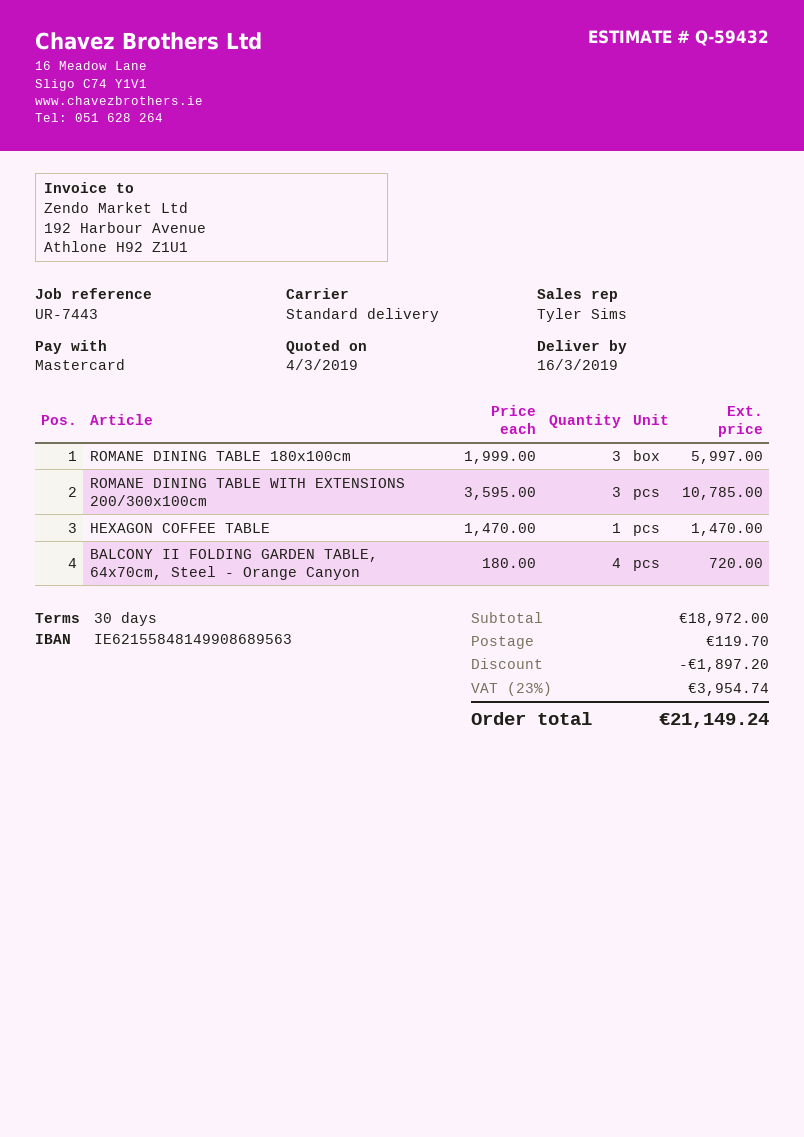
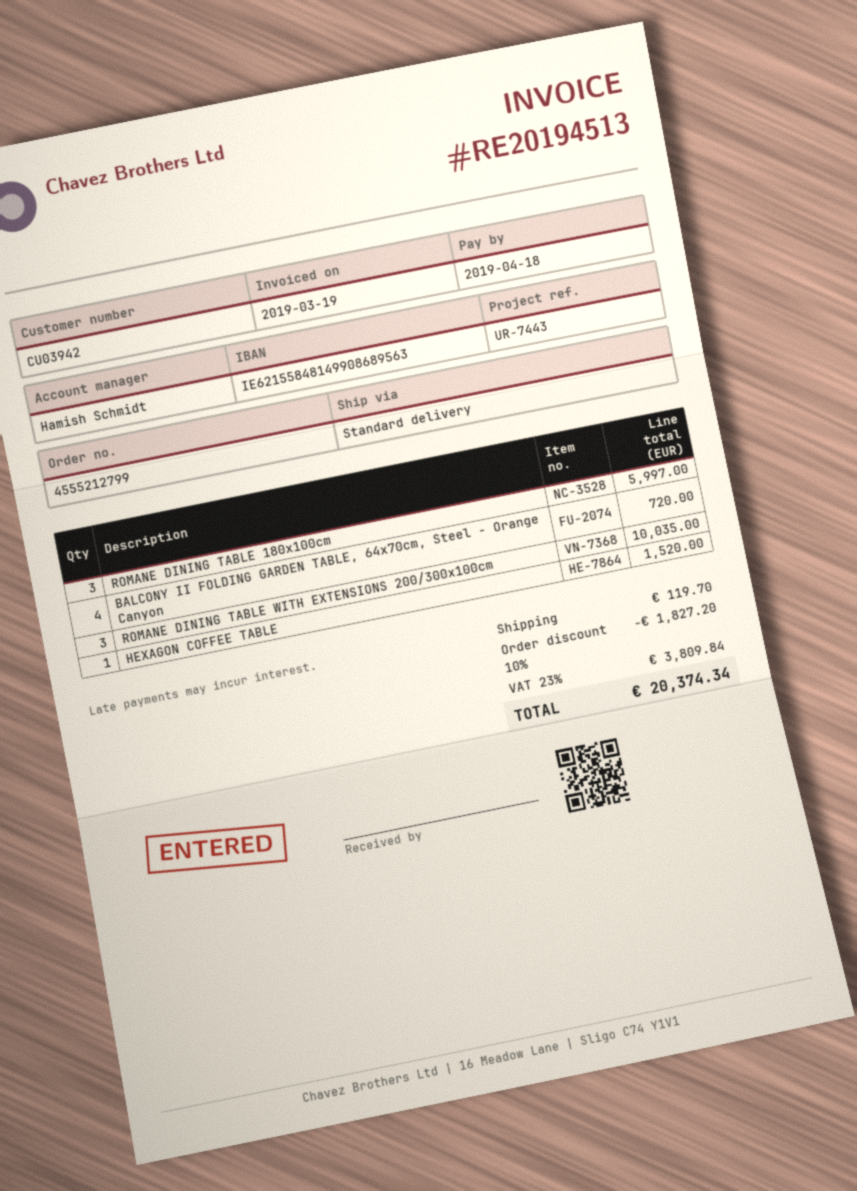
sales rep: Tyler Sims -> Hamish Schmidt
ROMANE DINING TABLE WITH EXTENSIONS 200/300x100cm: 3 for 10785.00 -> 3 for 10035.00
HEXAGON COFFEE TABLE: 1 for 1470.00 -> 1 for 1520.00
discount: 1897.20 -> 1827.20
tax: 23% = 3954.74 -> 23% = 3809.84
total: 21149.24 -> 20374.34

